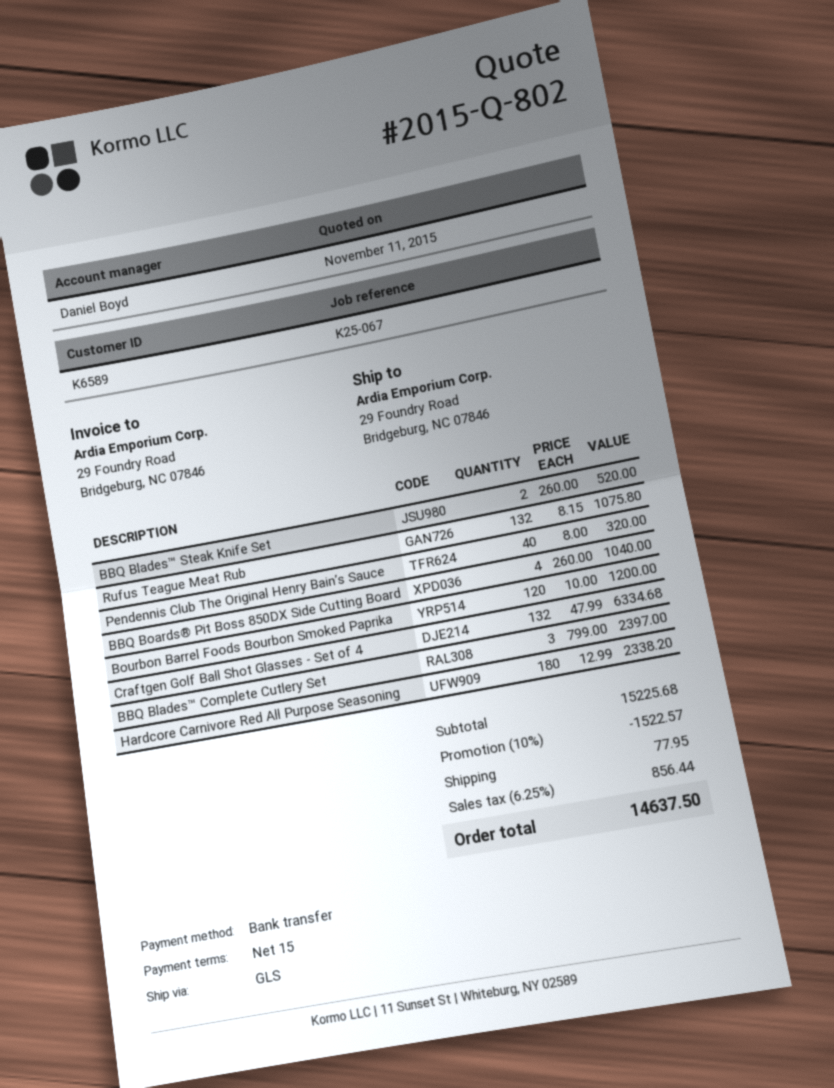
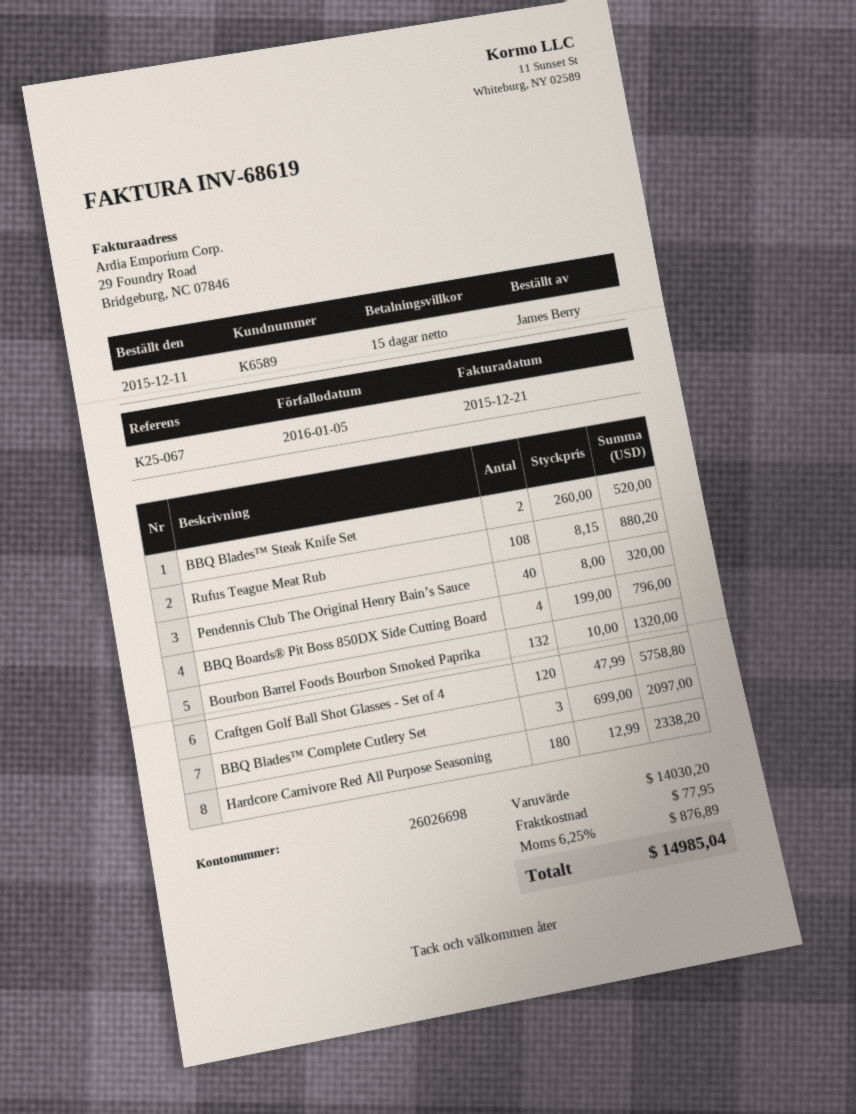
Rufus Teague Meat Rub: 132 x 8.15 = 1075.80 -> 108 x 8.15 = 880.20
BBQ Boards® Pit Boss 850DX Side Cutting Board: 4 x 260.00 = 1040.00 -> 4 x 199.00 = 796.00
Bourbon Barrel Foods Bourbon Smoked Paprika: 120 x 10.00 = 1200.00 -> 132 x 10.00 = 1320.00
Craftgen Golf Ball Shot Glasses - Set of 4: 132 x 47.99 = 6334.68 -> 120 x 47.99 = 5758.80
BBQ Blades™ Complete Cutlery Set: 3 x 799.00 = 2397.00 -> 3 x 699.00 = 2097.00
subtotal: 15225.68 -> 14030.20
discount: 10% = 1522.57 -> none
tax: 6.25% = 856.44 -> 6.25% = 876.89
total: 14637.50 -> 14985.04

